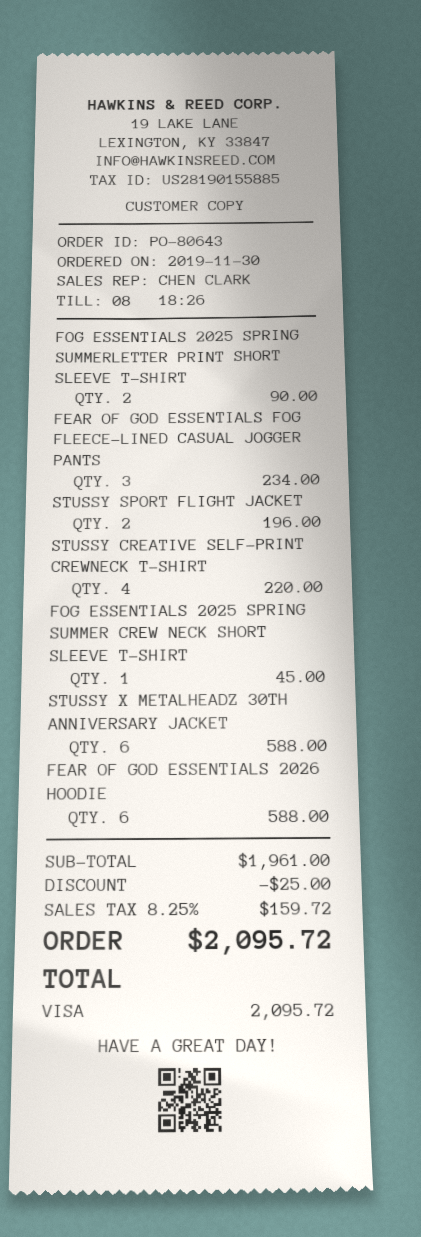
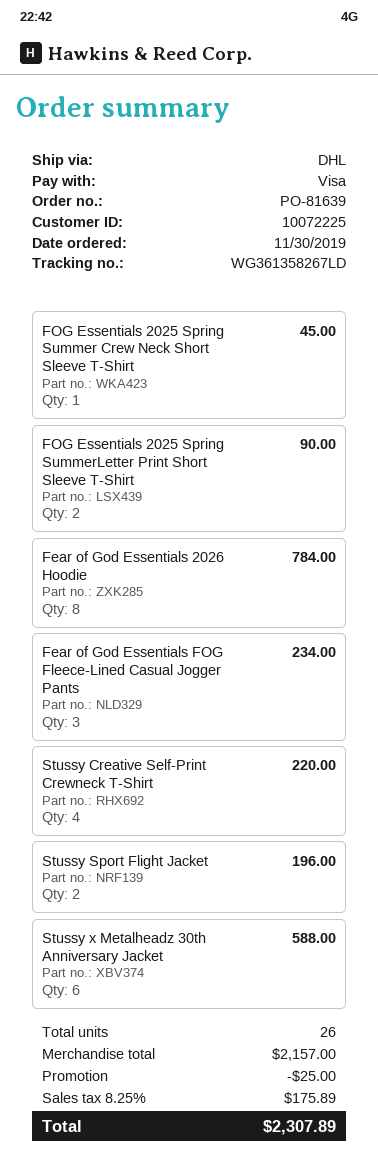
order number: PO-80643 -> PO-81639
FEAR OF GOD ESSENTIALS 2026 HOODIE: 6 for 588.00 -> 8 for 784.00
subtotal: 1961.00 -> 2157.00
tax: 8.25% = 159.72 -> 8.25% = 175.89
total: 2095.72 -> 2307.89

